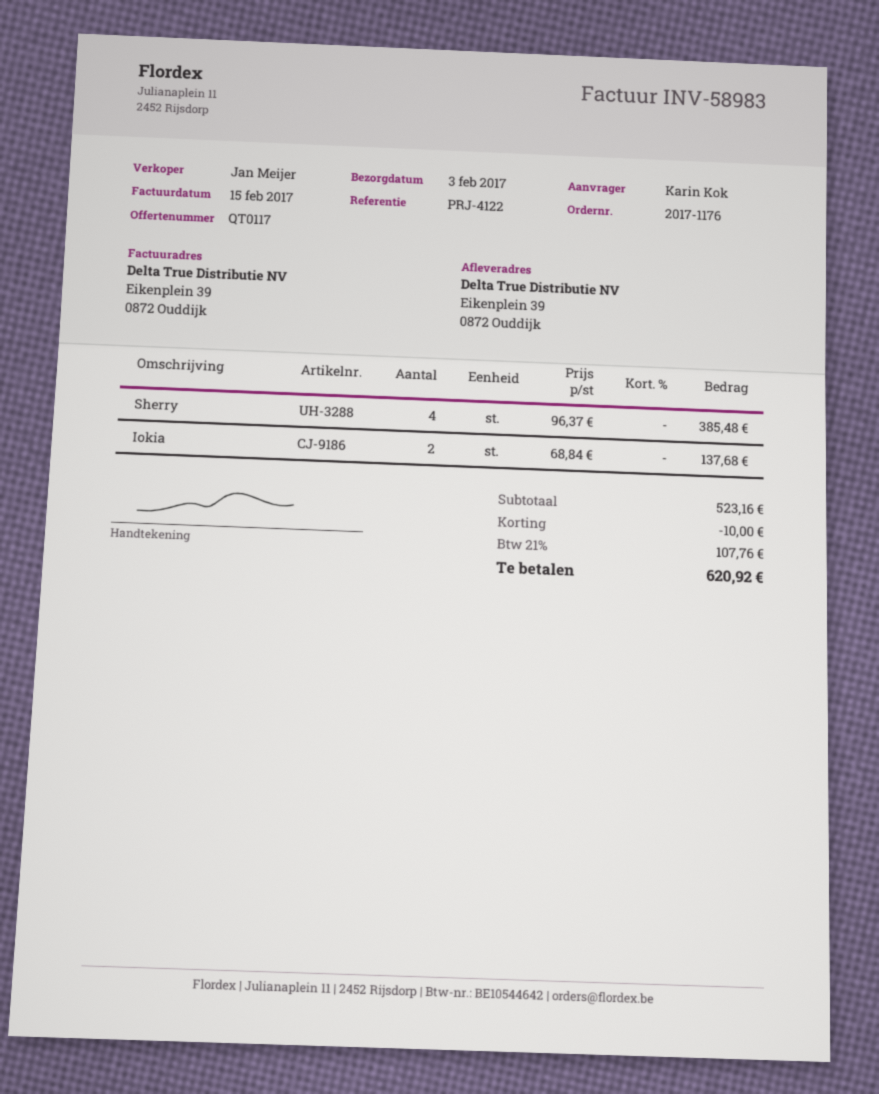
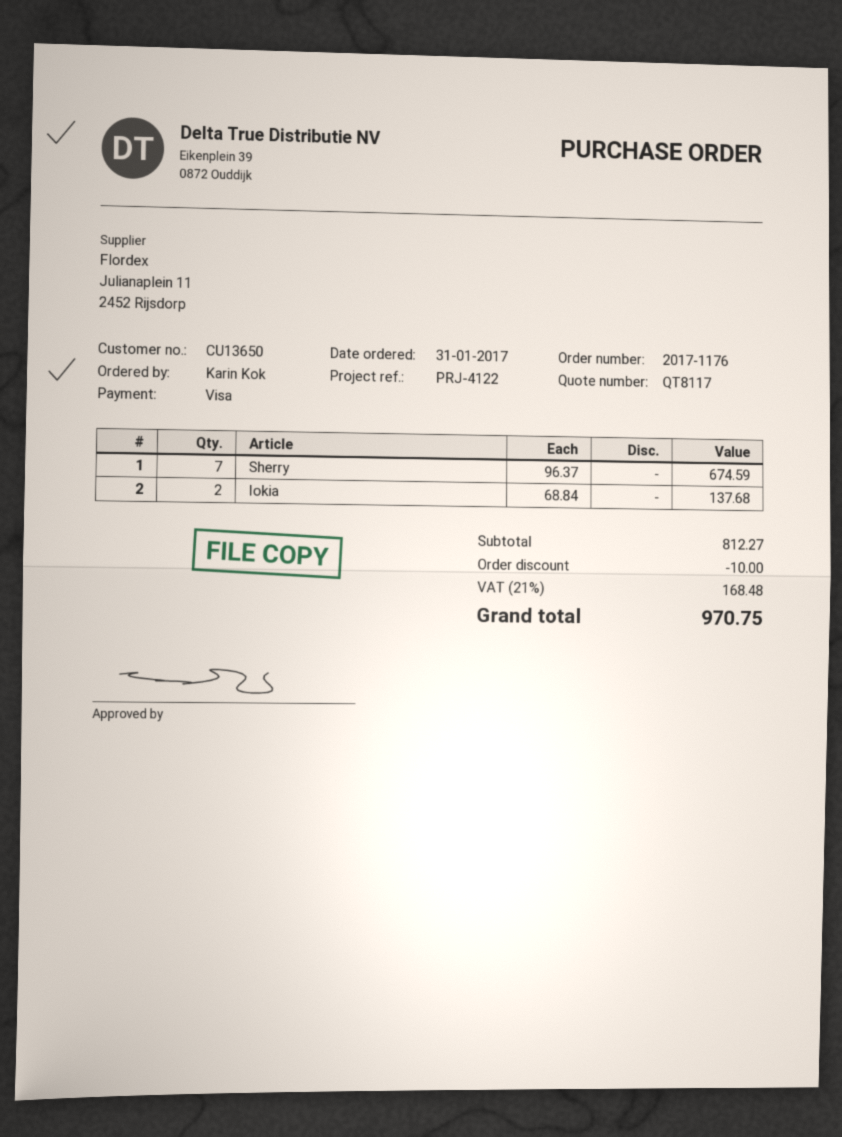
quote number: QT0117 -> QT8117
Sherry: 4 x 96.37 = 385.48 -> 7 x 96.37 = 674.59
subtotal: 523.16 -> 812.27
tax: 21% = 107.76 -> 21% = 168.48
total: 620.92 -> 970.75

